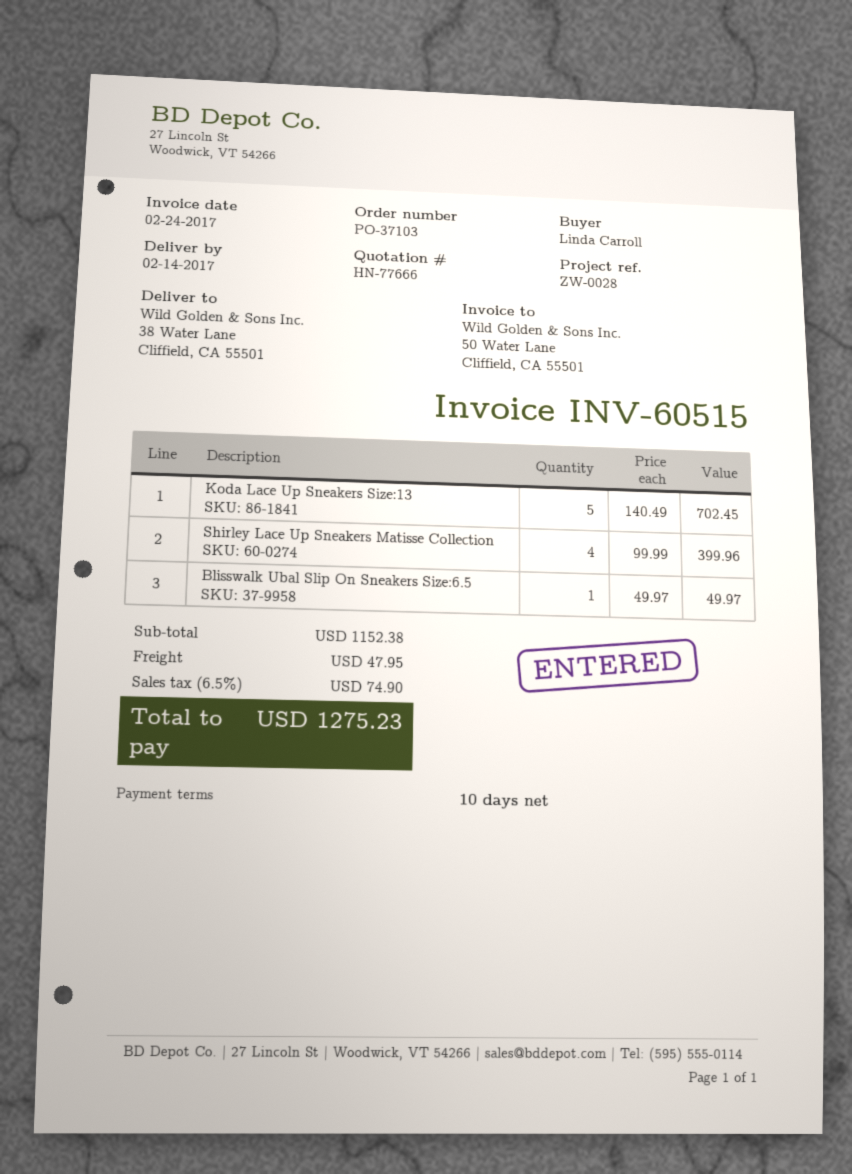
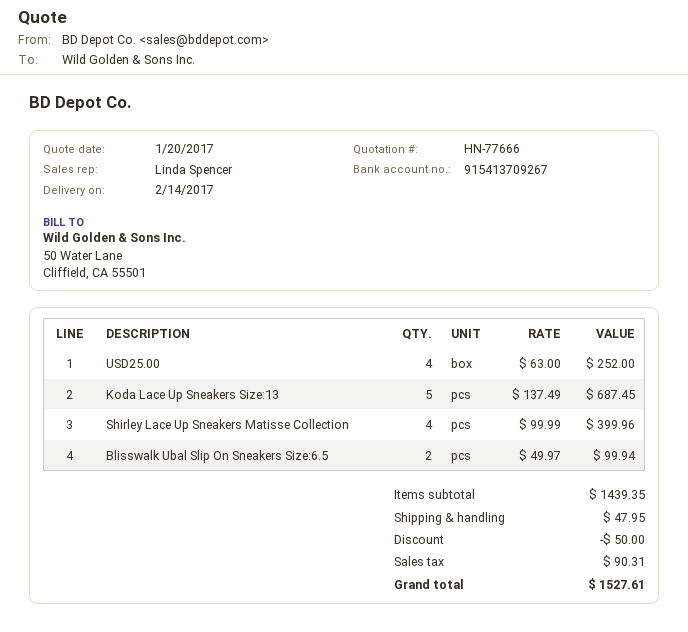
Koda Lace Up Sneakers Size:13: 5 x 140.49 = 702.45 -> 5 x 137.49 = 687.45
Blisswalk Ubal Slip On Sneakers Size:6.5: 1 x 49.97 = 49.97 -> 2 x 49.97 = 99.94
USD25.00: none -> 4 x 63.00 = 252.00
subtotal: 1152.38 -> 1439.35
discount: none -> 50.00
tax: 74.90 -> 90.31
total: 1275.23 -> 1527.61

